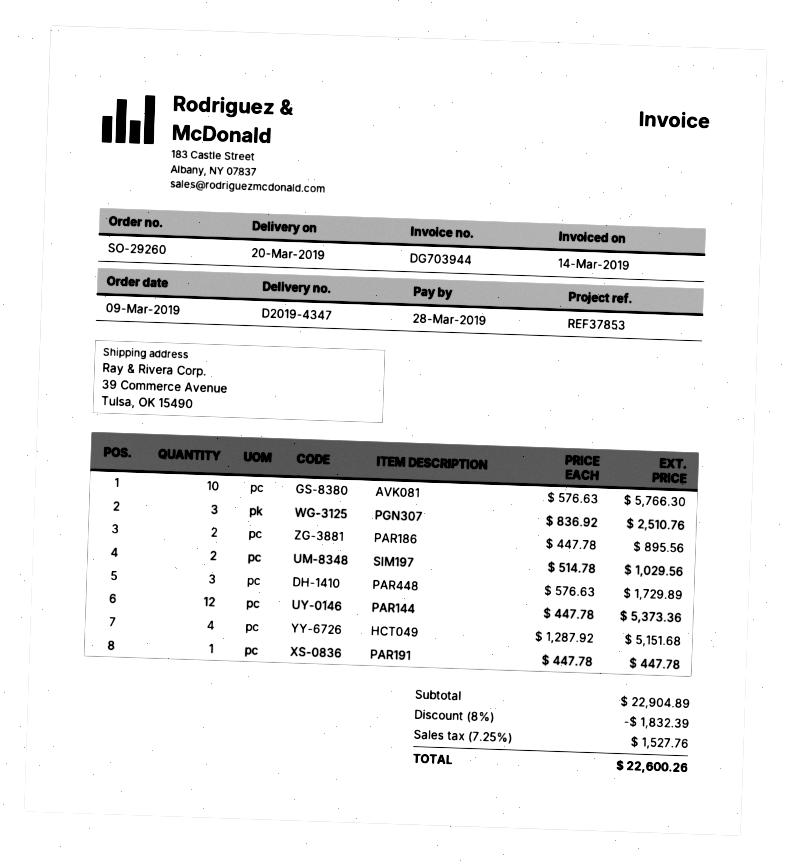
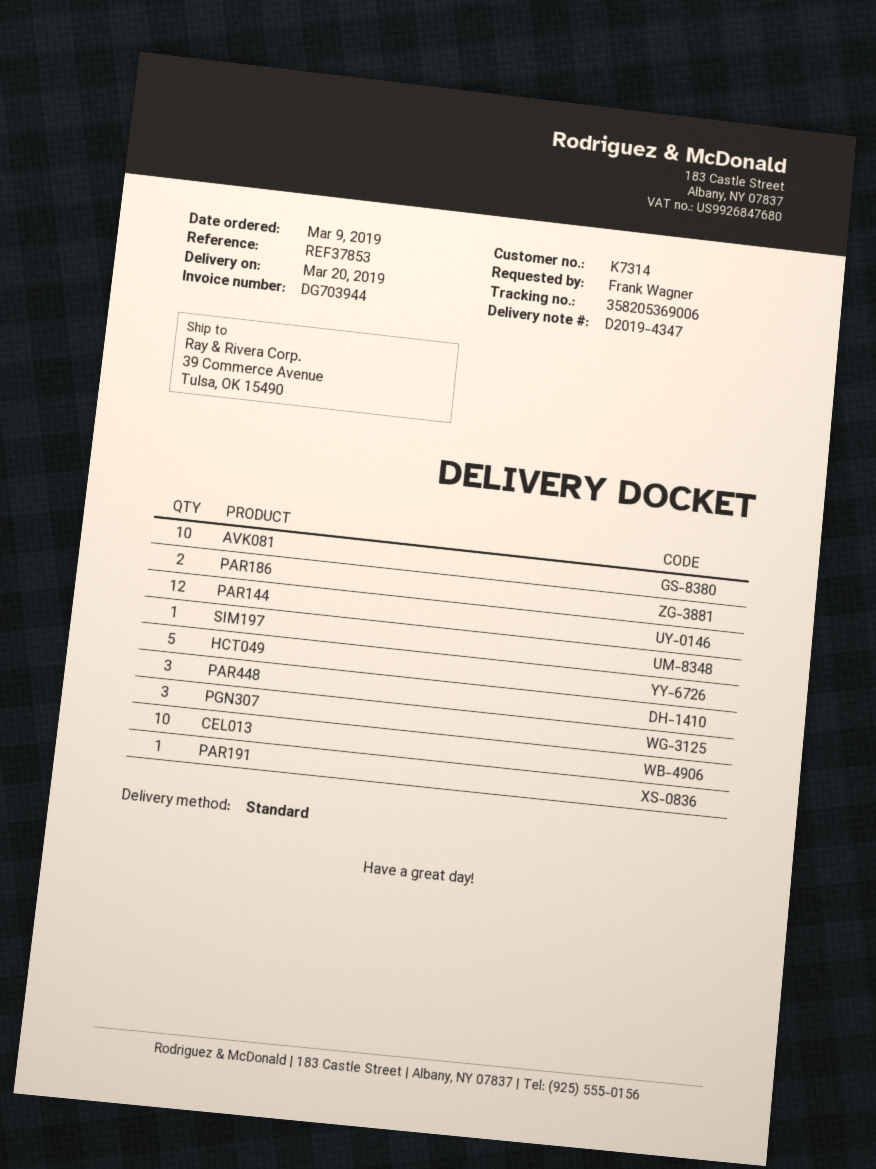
SIM197: 2 -> 1
HCT049: 4 -> 5
CEL013: none -> 10

